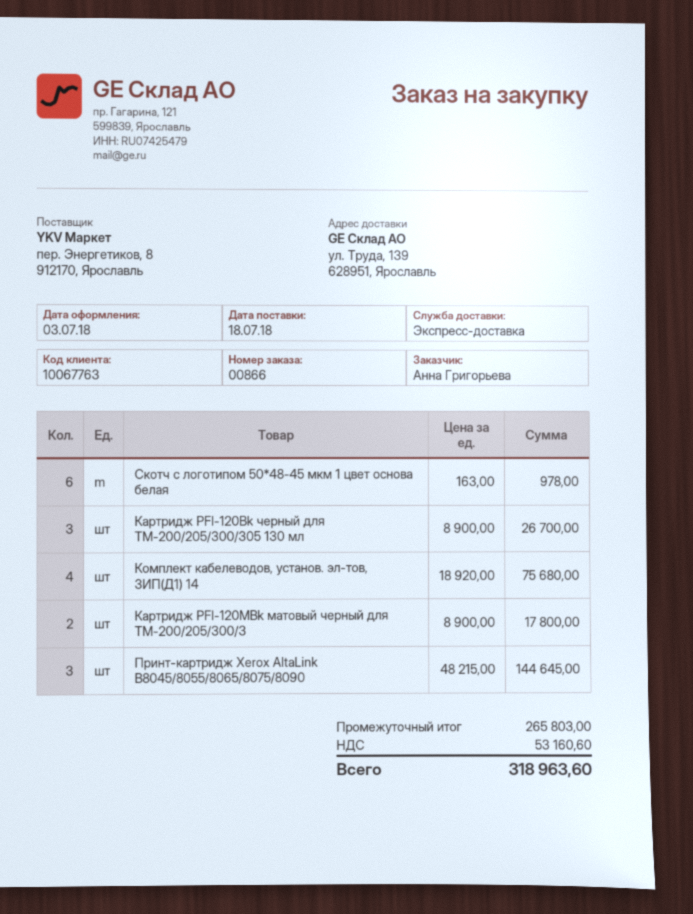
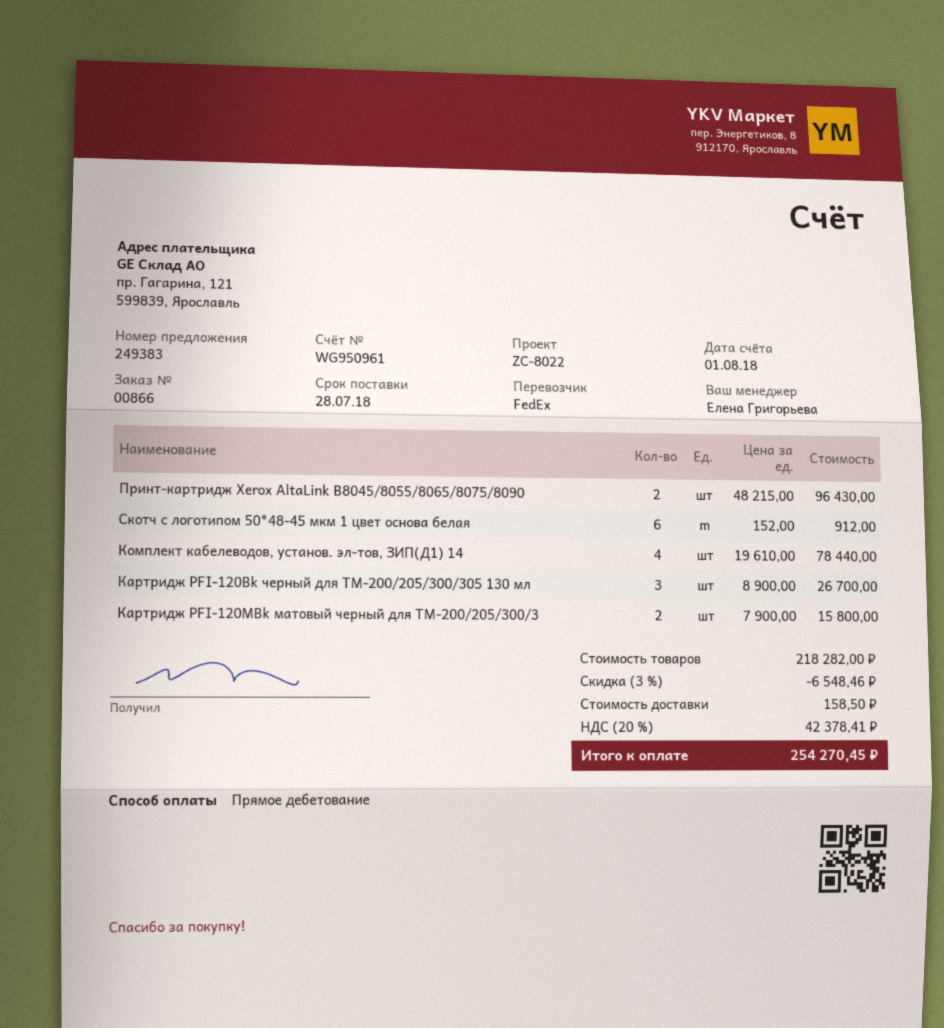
delivery date: 2018-07-18 -> 2018-07-28
shipping method: express -> FedEx
Скотч с логотипом 50*48-45 мкм 1 цвет основа белая: 6 x 163.00 = 978.00 -> 6 x 152.00 = 912.00
Комплект кабелеводов, установ. эл-тов, ЗИП(Д1) 14: 4 x 18920.00 = 75680.00 -> 4 x 19610.00 = 78440.00
Картридж PFI-120MBk матовый черный для TM-200/205/300/3: 2 x 8900.00 = 17800.00 -> 2 x 7900.00 = 15800.00
Принт-картридж Xerox AltaLink B8045/8055/8065/8075/8090: 3 x 48215.00 = 144645.00 -> 2 x 48215.00 = 96430.00
subtotal: 265803.00 -> 218282.00
discount: none -> 3% = 6548.46
shipping: none -> 158.50
tax: 53160.60 -> 42378.41
total: 318963.60 -> 254270.45

